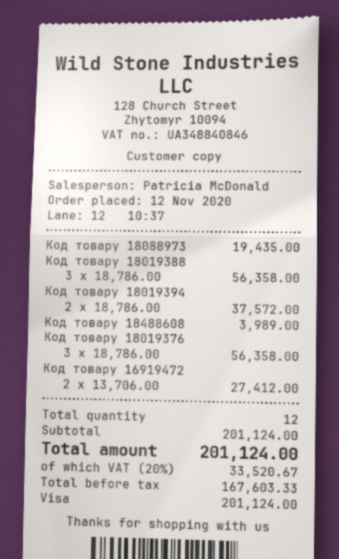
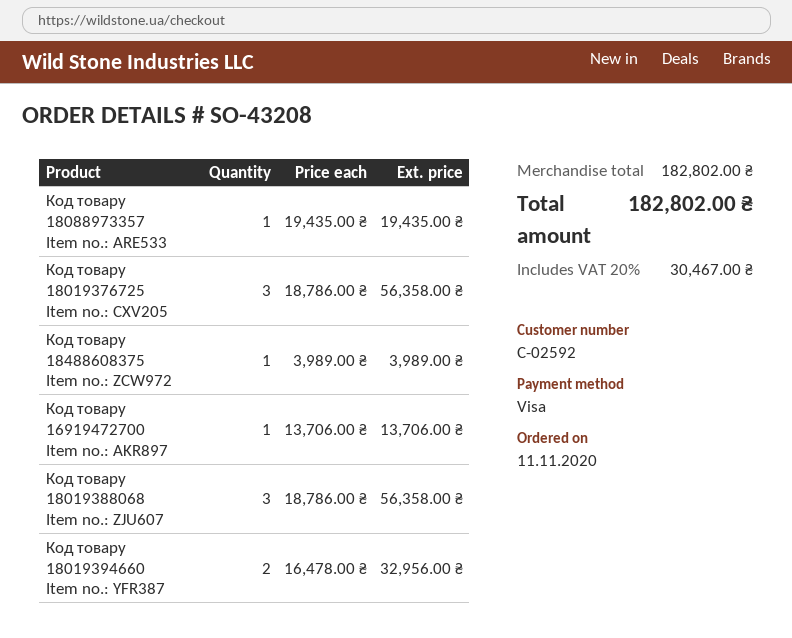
order date: 2020-11-12 -> 2020-11-11
Код товару 18019394: 2 x 18786.00 = 37572.00 -> 2 x 16478.00 = 32956.00
Код товару 16919472: 2 x 13706.00 = 27412.00 -> 1 x 13706.00 = 13706.00
subtotal: 201124.00 -> 182802.00
tax: 20% = 33520.67 -> 20% = 30467.00
total: 201124.00 -> 182802.00

